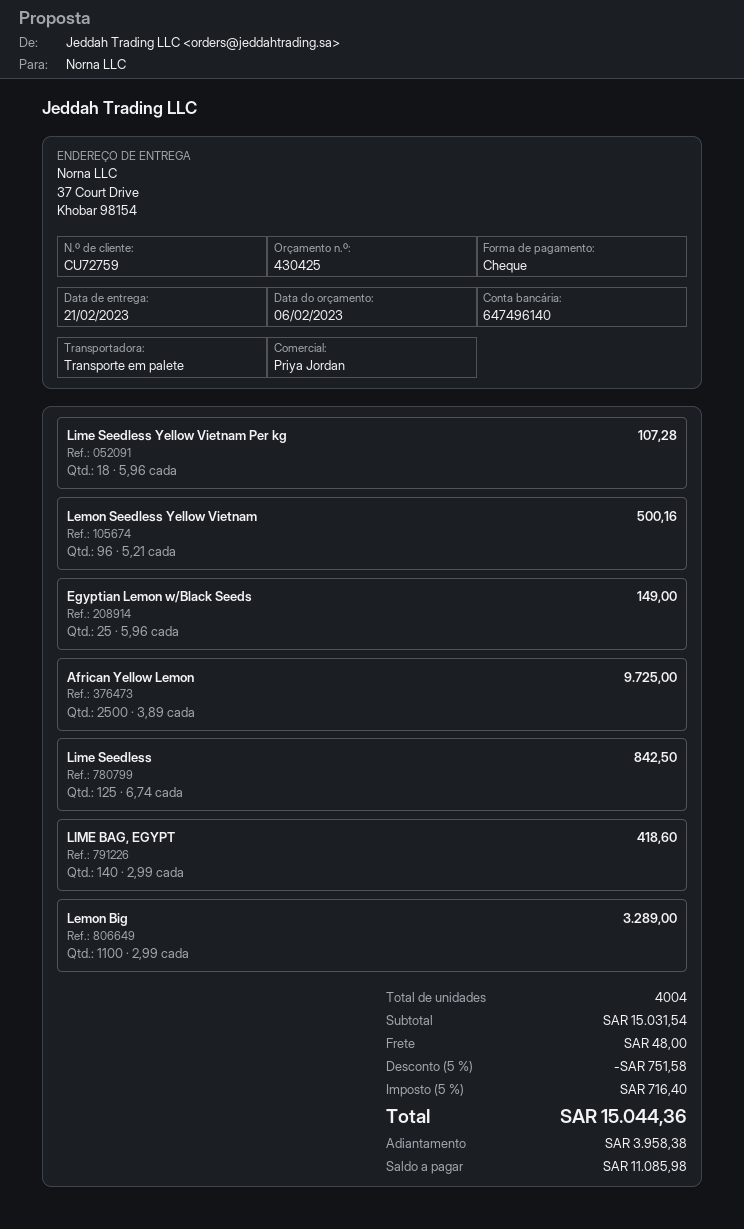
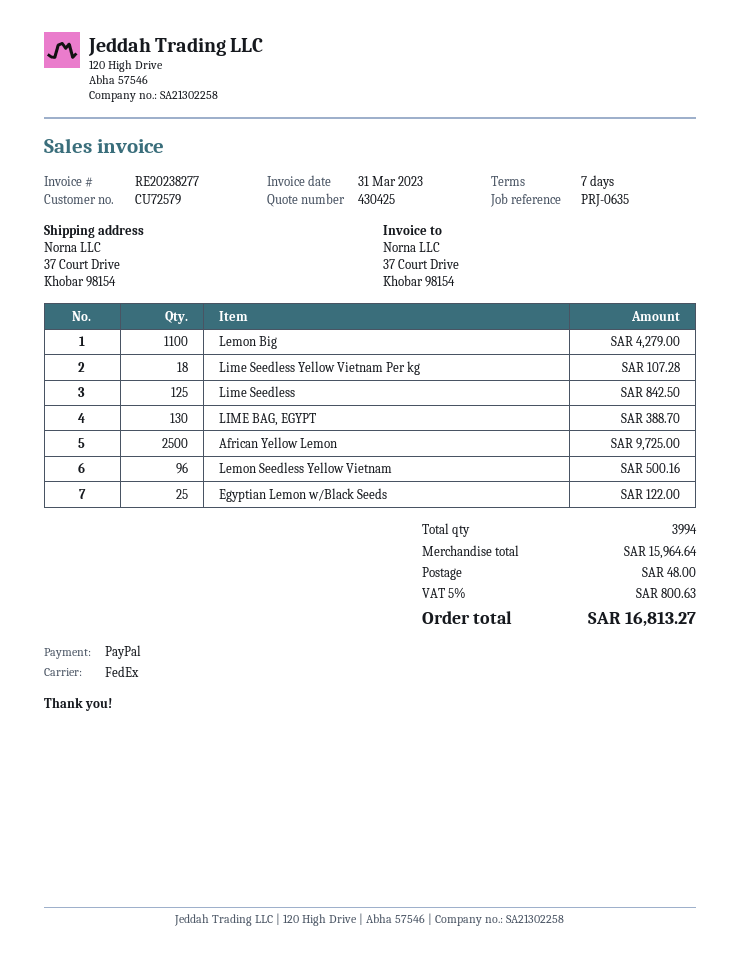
customer number: CU72759 -> CU72579
payment method: cheque -> PayPal
shipping method: pallet freight -> FedEx
Egyptian Lemon w/Black Seeds: 25 for 149.00 -> 25 for 122.00
LIME BAG, EGYPT: 140 for 418.60 -> 130 for 388.70
Lemon Big: 1100 for 3289.00 -> 1100 for 4279.00
total quantity: 4004 -> 3994
subtotal: 15031.54 -> 15964.64
discount: 5% = 751.58 -> none
tax: 5% = 716.40 -> 5% = 800.63
total: 15044.36 -> 16813.27

